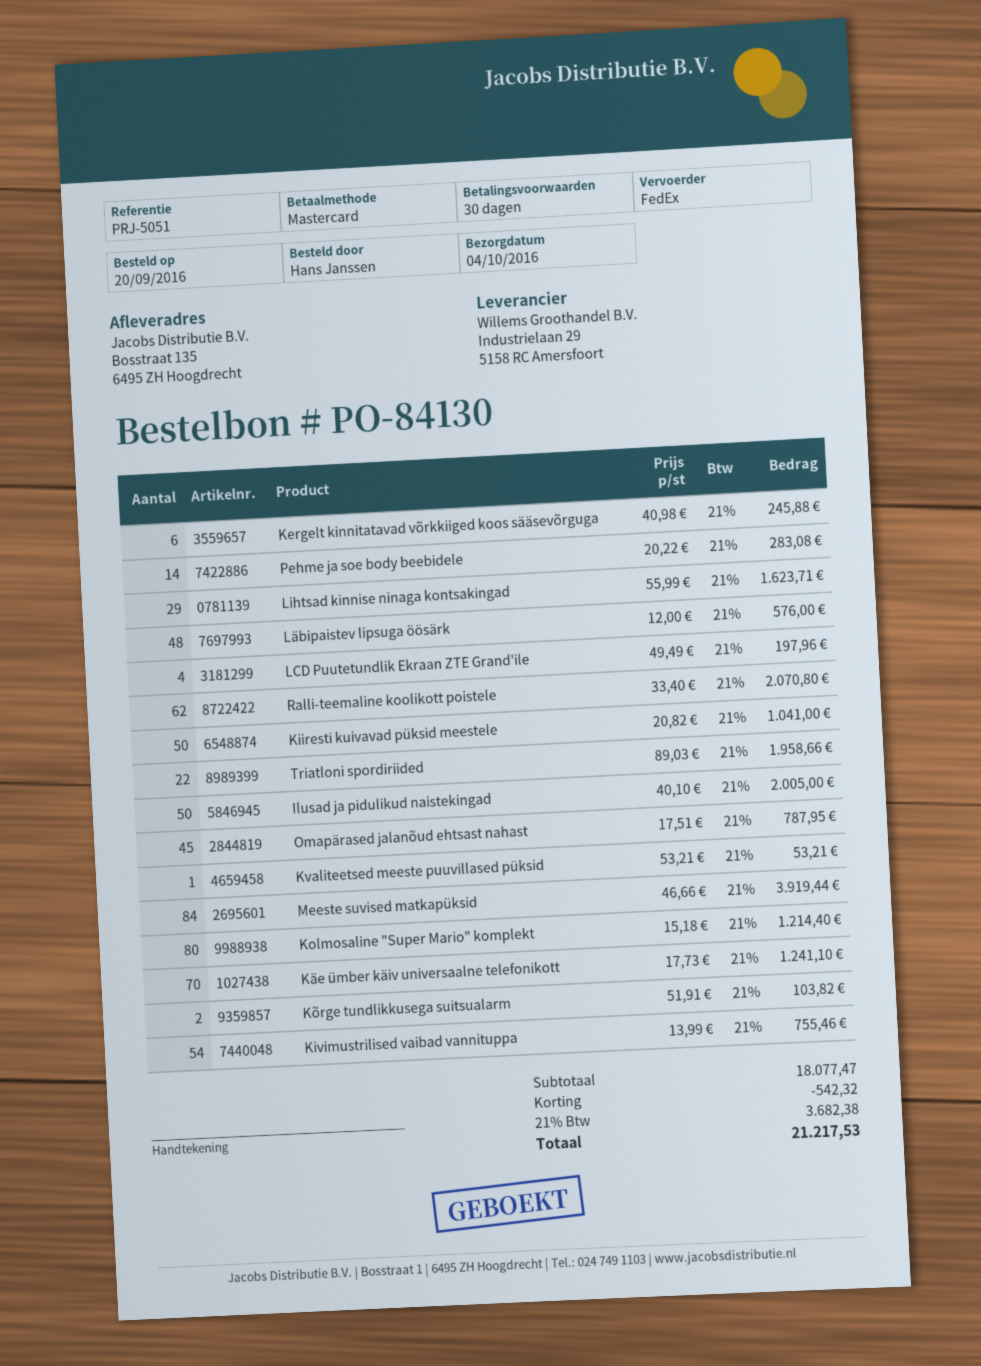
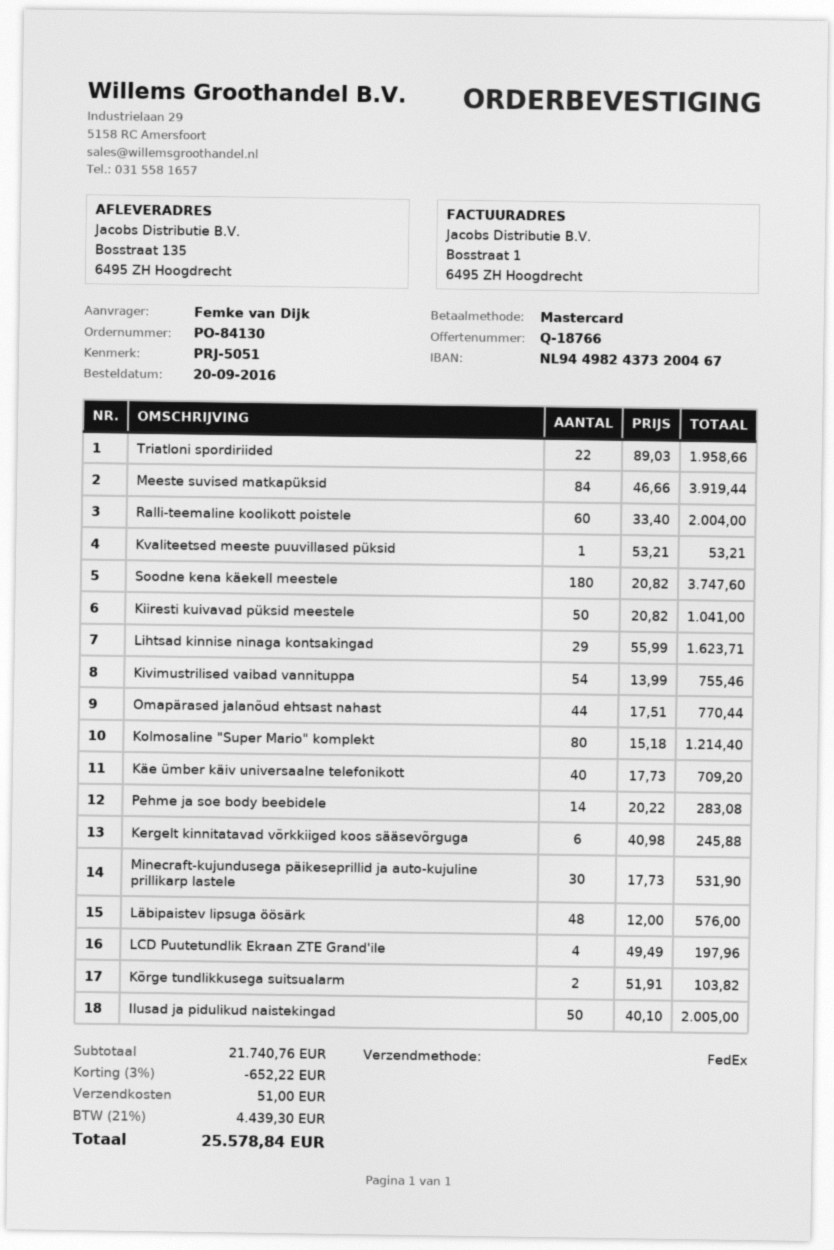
ordered by: Hans Janssen -> Femke van Dijk
Ralli-teemaline koolikott poistele: 62 x 33.40 = 2070.80 -> 60 x 33.40 = 2004.00
Omapärased jalanõud ehtsast nahast: 45 x 17.51 = 787.95 -> 44 x 17.51 = 770.44
Käe ümber käiv universaalne telefonikott: 70 x 17.73 = 1241.10 -> 40 x 17.73 = 709.20
Soodne kena käekell meestele: none -> 180 x 20.82 = 3747.60
Minecraft-kujundusega päikeseprillid ja auto-kujuline prillikarp lastele: none -> 30 x 17.73 = 531.90
subtotal: 18077.47 -> 21740.76
discount: 542.32 -> 652.22
shipping: none -> 51.00
tax: 21% = 3682.38 -> 21% = 4439.30
total: 21217.53 -> 25578.84

